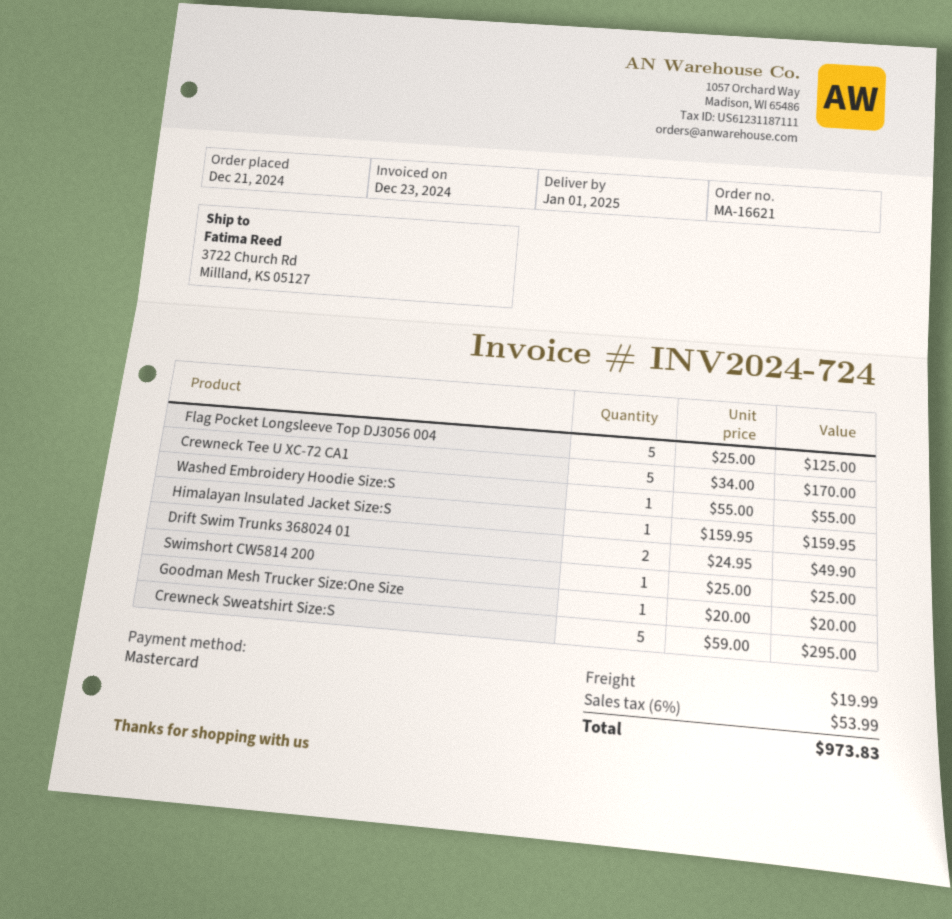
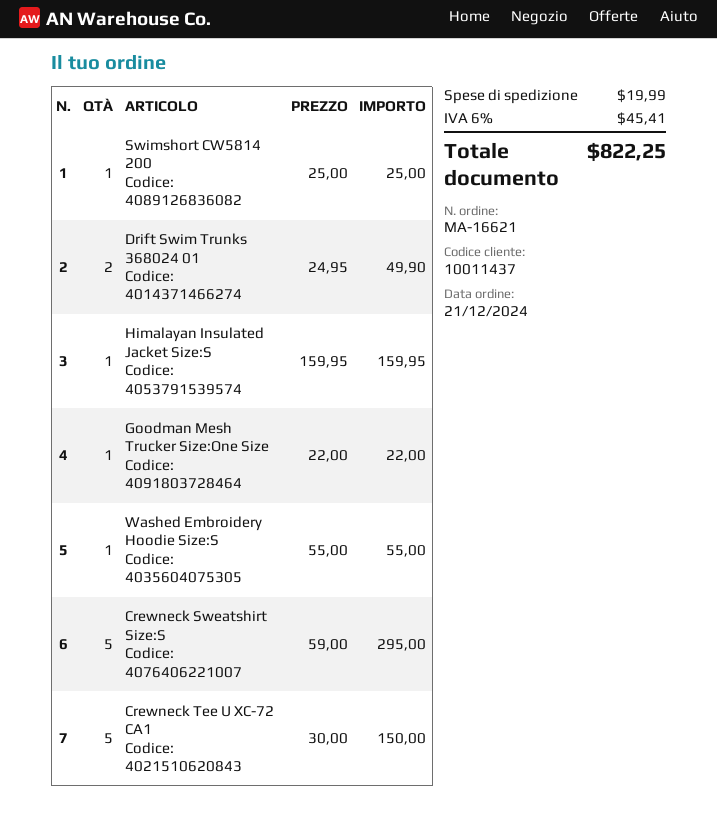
Flag Pocket Longsleeve Top DJ3056 004: 5 x 25.00 = 125.00 -> none
Crewneck Tee U XC-72 CA1: 5 x 34.00 = 170.00 -> 5 x 30.00 = 150.00
Goodman Mesh Trucker Size:One Size: 1 x 20.00 = 20.00 -> 1 x 22.00 = 22.00
tax: 6% = 53.99 -> 6% = 45.41
total: 973.83 -> 822.25

